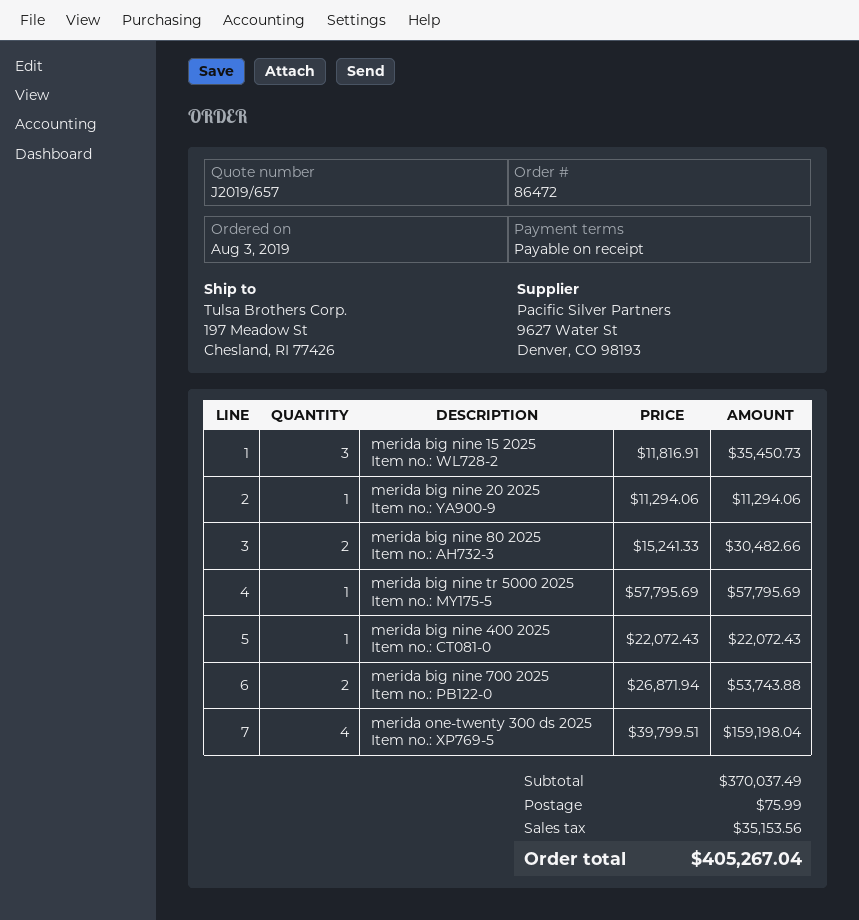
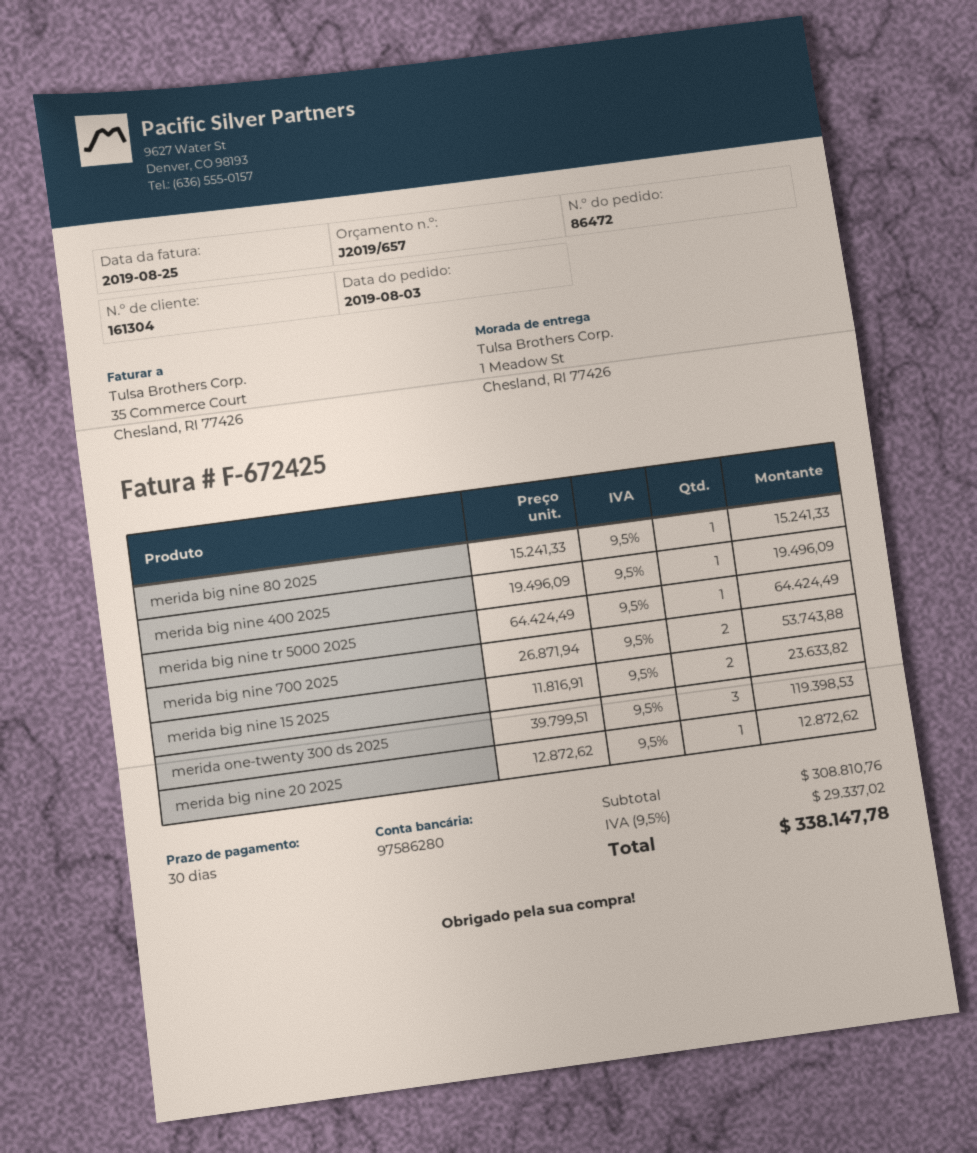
payment terms: on receipt -> 30 days
ship to: 197 Meadow St, Chesland, RI 77426 -> 1 Meadow St, Chesland, RI 77426
merida big nine 15 2025: 3 x 11816.91 = 35450.73 -> 2 x 11816.91 = 23633.82
merida big nine 20 2025: 1 x 11294.06 = 11294.06 -> 1 x 12872.62 = 12872.62
merida big nine 80 2025: 2 x 15241.33 = 30482.66 -> 1 x 15241.33 = 15241.33
merida big nine tr 5000 2025: 1 x 57795.69 = 57795.69 -> 1 x 64424.49 = 64424.49
merida big nine 400 2025: 1 x 22072.43 = 22072.43 -> 1 x 19496.09 = 19496.09
merida one-twenty 300 ds 2025: 4 x 39799.51 = 159198.04 -> 3 x 39799.51 = 119398.53
subtotal: 370037.49 -> 308810.76
shipping: 75.99 -> none
tax: 35153.56 -> 29337.02
total: 405267.04 -> 338147.78

